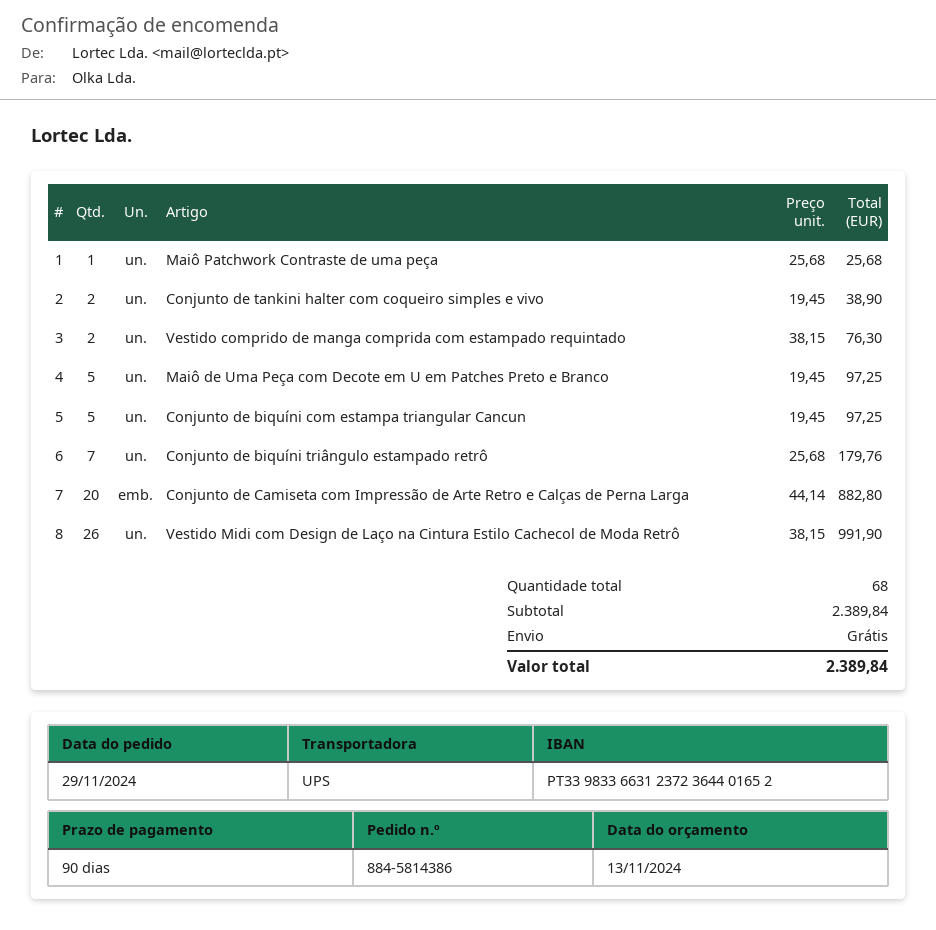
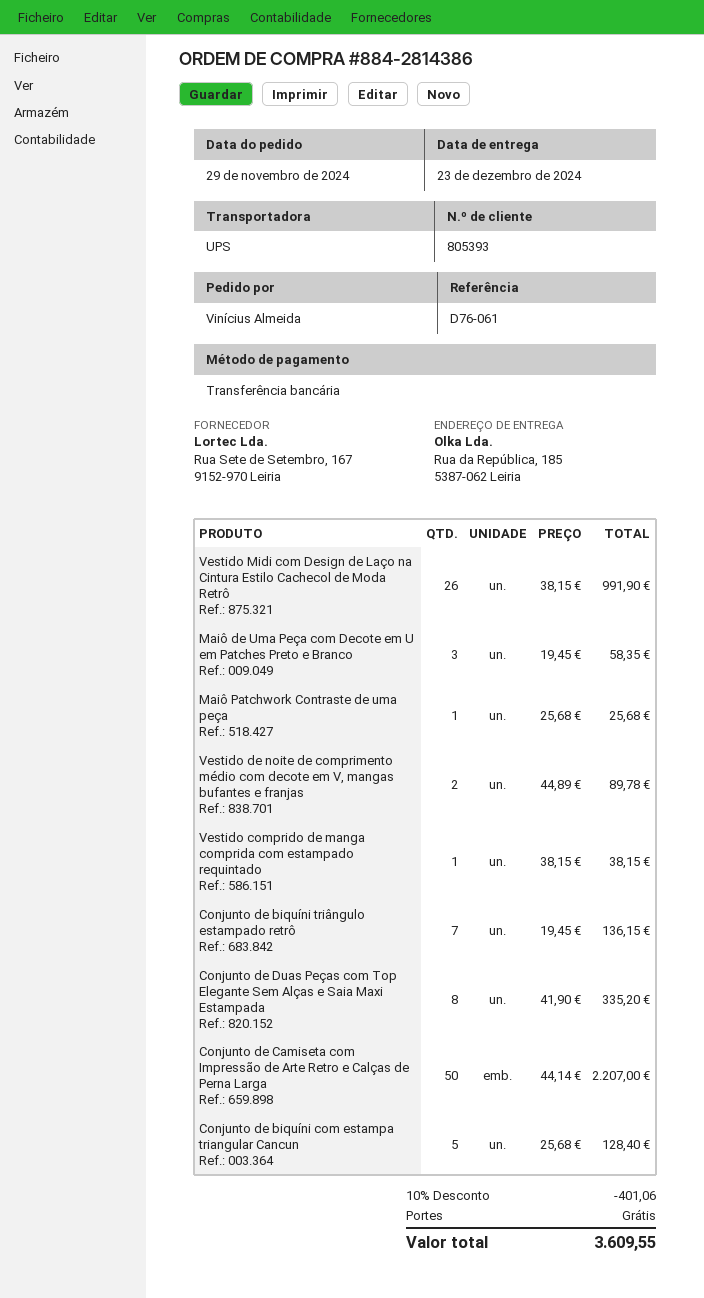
order number: 884-5814386 -> 884-2814386
Conjunto de tankini halter com coqueiro simples e vivo: 2 x 19.45 = 38.90 -> none
Vestido comprido de manga comprida com estampado requintado: 2 x 38.15 = 76.30 -> 1 x 38.15 = 38.15
Maiô de Uma Peça com Decote em U em Patches Preto e Branco: 5 x 19.45 = 97.25 -> 3 x 19.45 = 58.35
Conjunto de biquíni com estampa triangular Cancun: 5 x 19.45 = 97.25 -> 5 x 25.68 = 128.40
Conjunto de biquíni triângulo estampado retrô: 7 x 25.68 = 179.76 -> 7 x 19.45 = 136.15
Conjunto de Camiseta com Impressão de Arte Retro e Calças de Perna Larga: 20 x 44.14 = 882.80 -> 50 x 44.14 = 2207.00
Vestido de noite de comprimento médio com decote em V, mangas bufantes e franjas: none -> 2 x 44.89 = 89.78
Conjunto de Duas Peças com Top Elegante Sem Alças e Saia Maxi Estampada: none -> 8 x 41.90 = 335.20
discount: none -> 10% = 401.06
total: 2389.84 -> 3609.55

